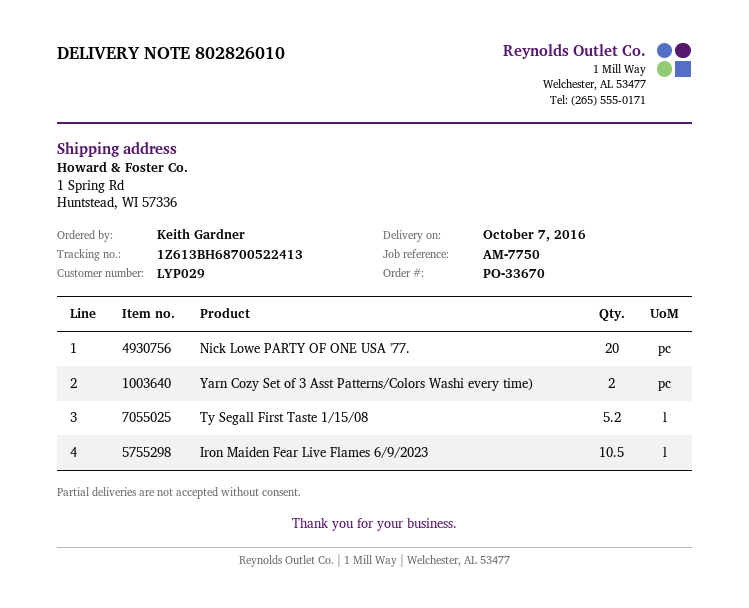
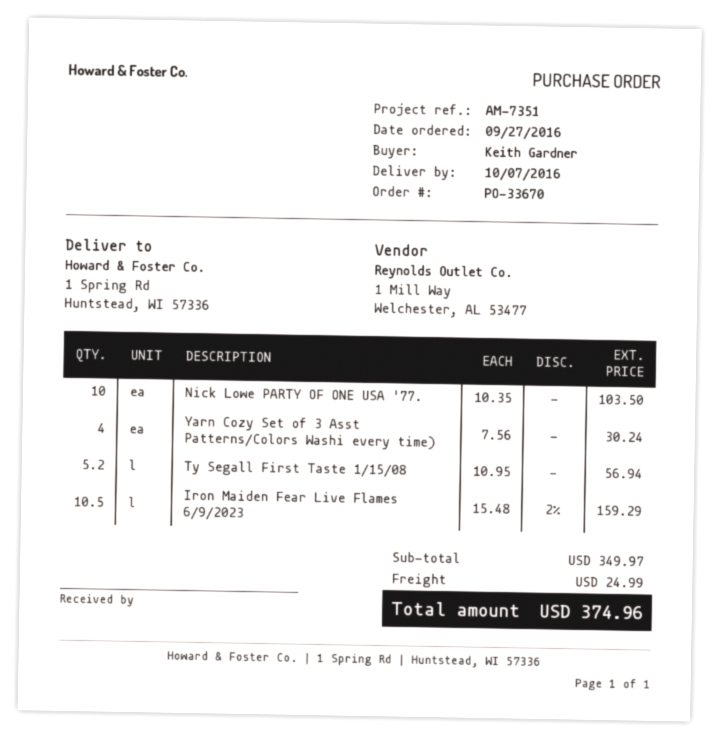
reference: AM-7750 -> AM-7351
Nick Lowe PARTY OF ONE USA '77.: 20 -> 10
Yarn Cozy Set of 3 Asst Patterns/Colors Washi every time): 2 -> 4

